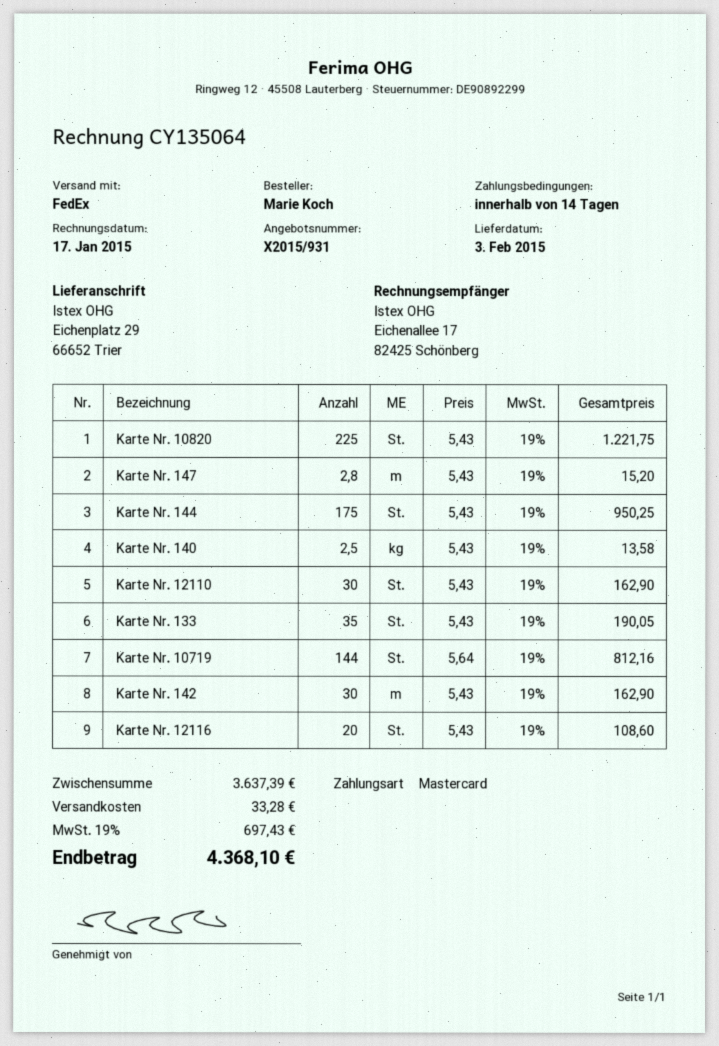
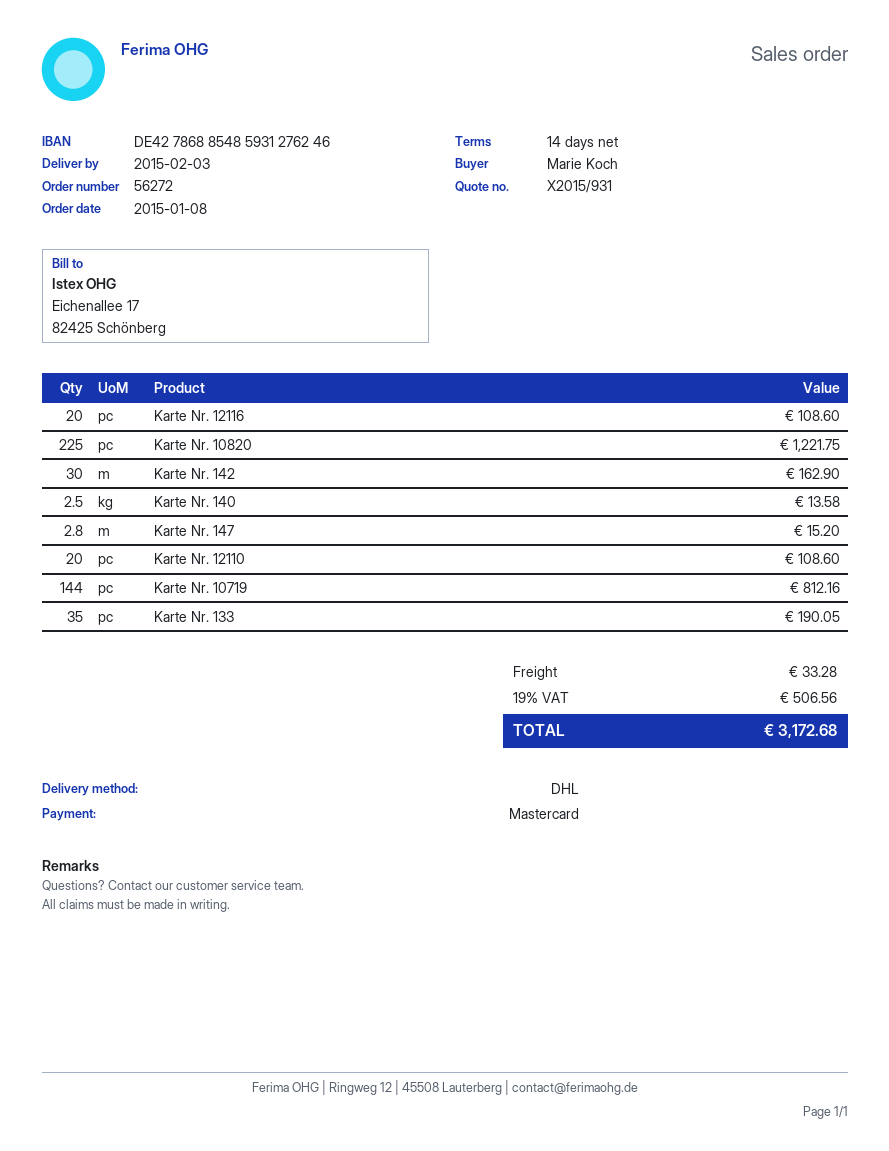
shipping method: FedEx -> DHL
Karte Nr. 144: 175 for 950.25 -> none
Karte Nr. 12110: 30 for 162.90 -> 20 for 108.60
tax: 19% = 697.43 -> 19% = 506.56
total: 4368.10 -> 3172.68

